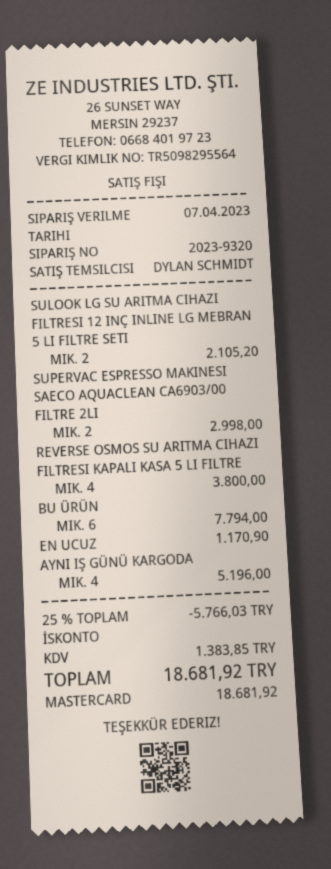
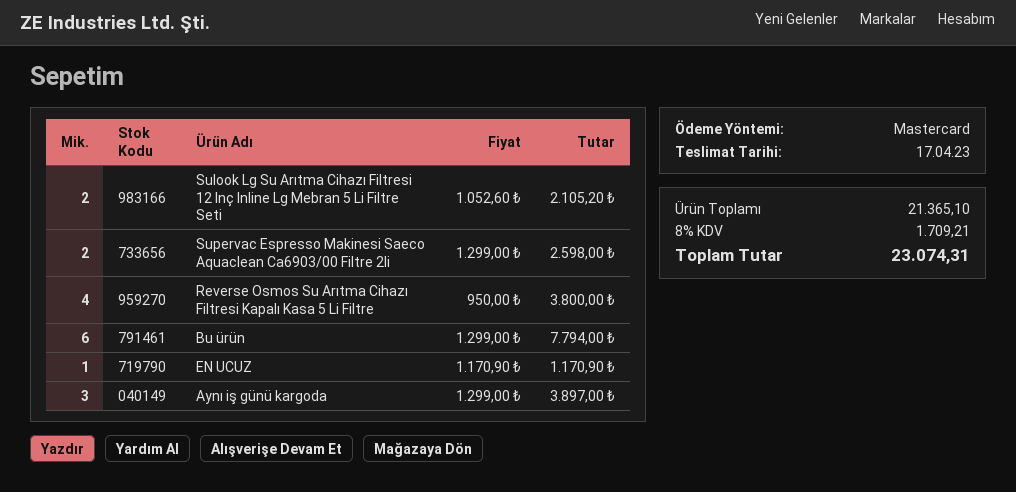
SUPERVAC ESPRESSO MAKINESI SAECO AQUACLEAN CA6903/00 FILTRE 2LI: 2 for 2998.00 -> 2 for 2598.00
AYNI IŞ GÜNÜ KARGODA: 4 for 5196.00 -> 3 for 3897.00
discount: 25% = 5766.03 -> none
tax: 1383.85 -> 1709.21
total: 18681.92 -> 23074.31

